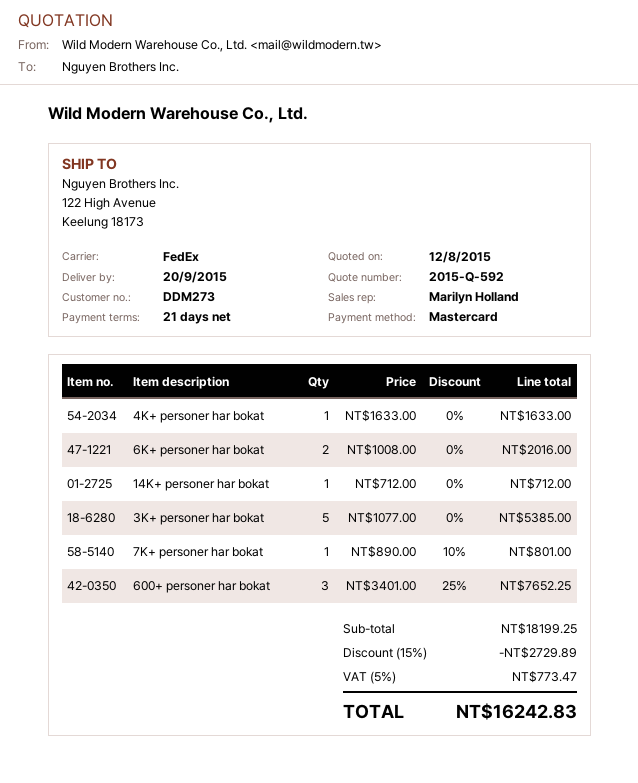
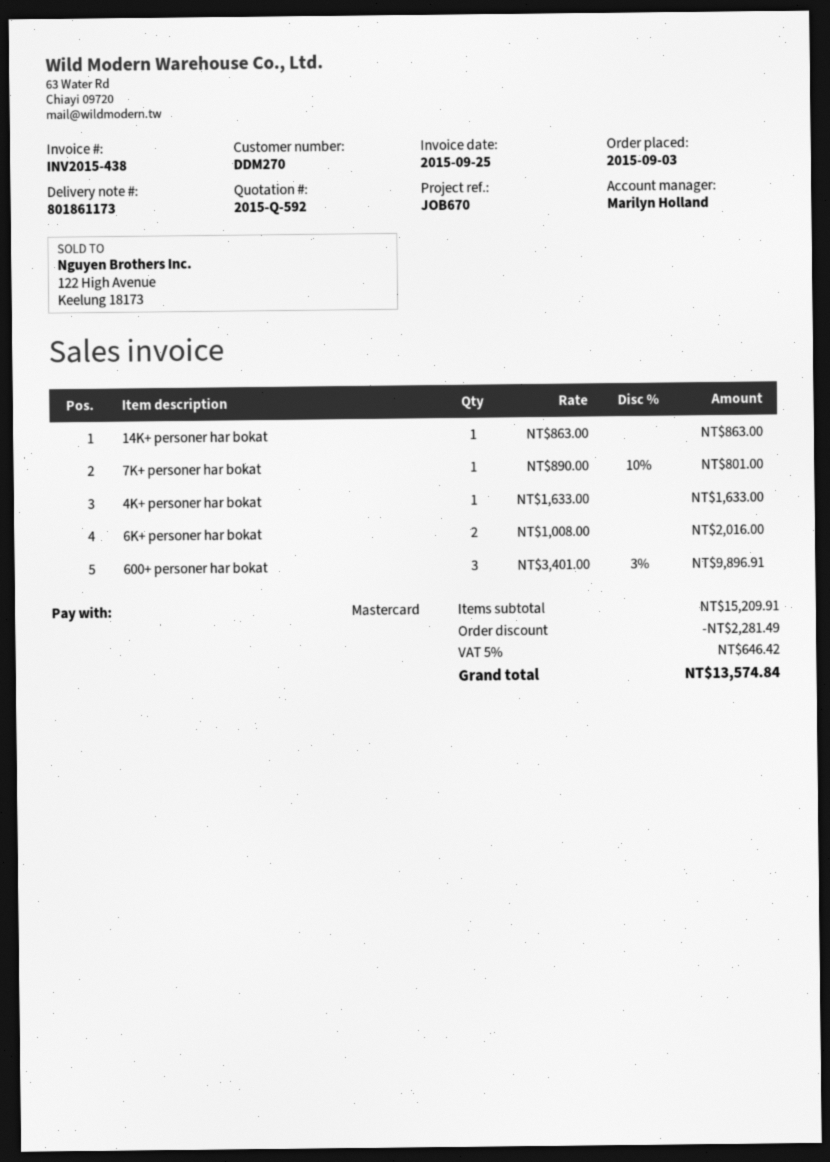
customer number: DDM273 -> DDM270
14K+ personer har bokat: 1 x 712.00 = 712.00 -> 1 x 863.00 = 863.00
3K+ personer har bokat: 5 x 1077.00 = 5385.00 -> none
600+ personer har bokat: 3 x 3401.00 - 25% = 7652.25 -> 3 x 3401.00 - 3% = 9896.91
subtotal: 18199.25 -> 15209.91
discount: 2729.89 -> 2281.49
tax: 5% = 773.47 -> 5% = 646.42
total: 16242.83 -> 13574.84

